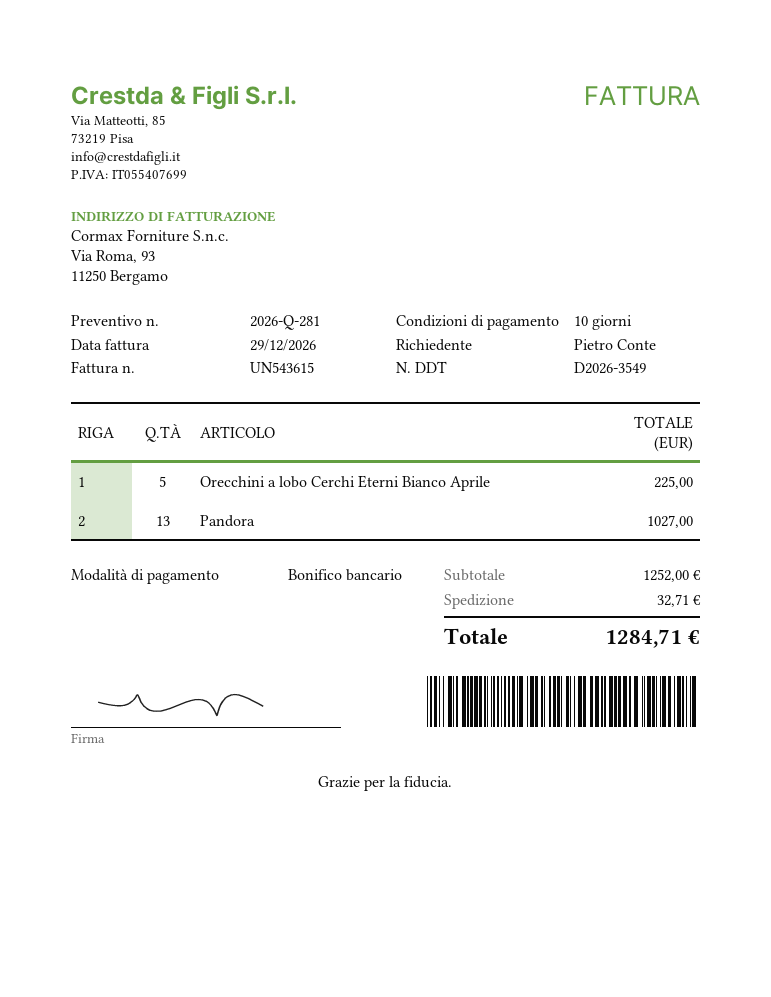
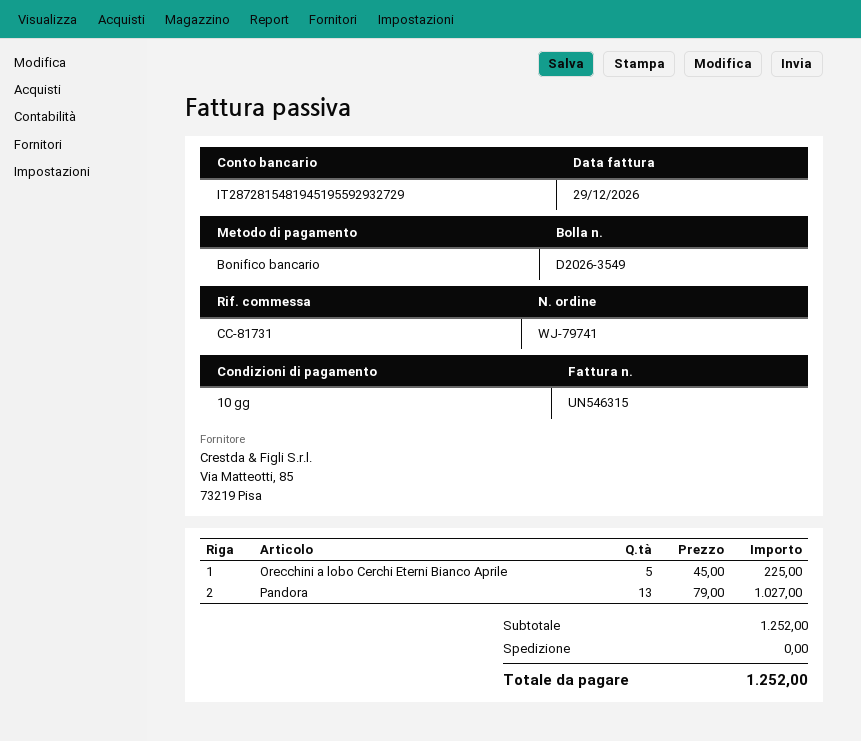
invoice number: UN543615 -> UN546315
shipping: 32.71 -> 0.00
total: 1284.71 -> 1252.00

